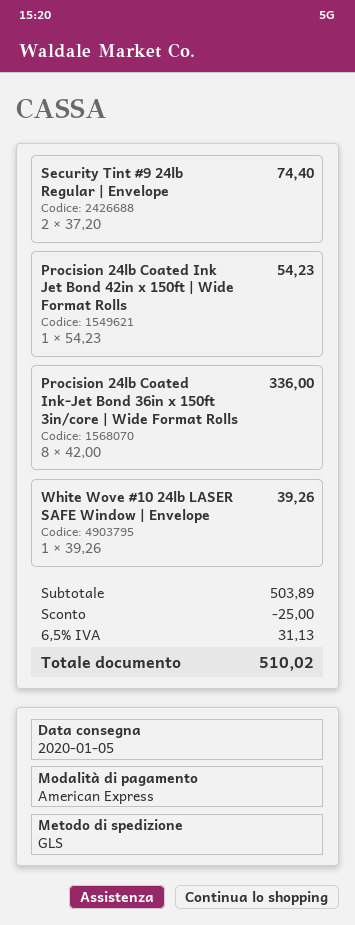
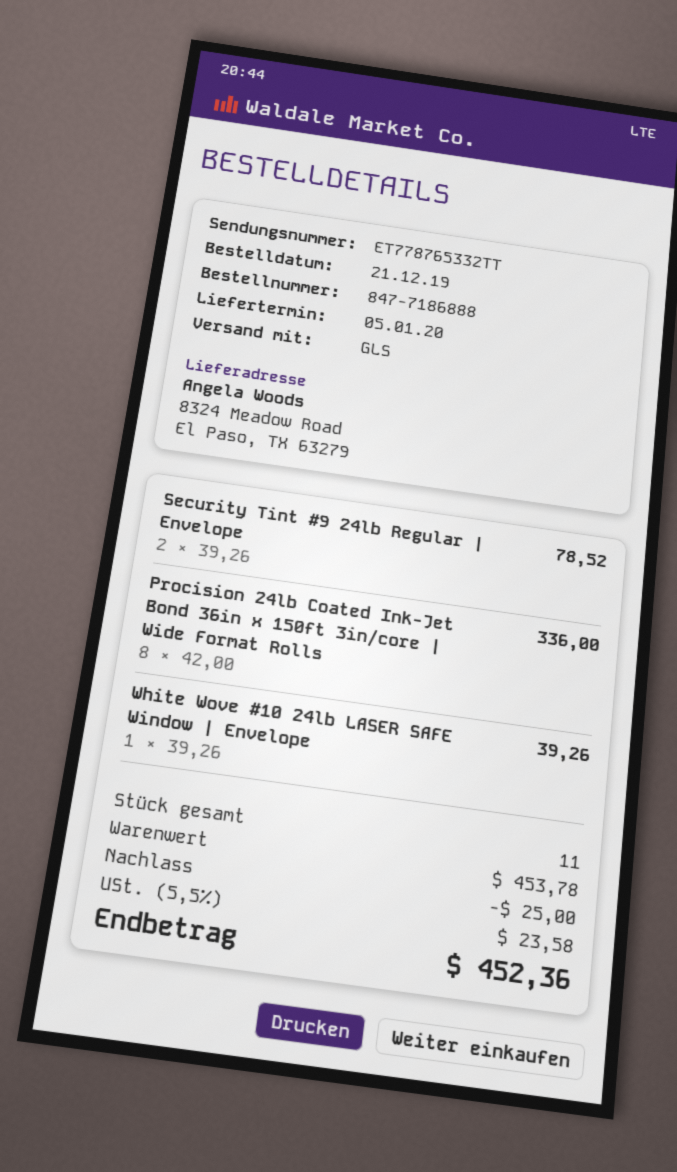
Security Tint #9 24lb Regular | Envelope: 2 x 37.20 = 74.40 -> 2 x 39.26 = 78.52
Procision 24lb Coated Ink Jet Bond 42in x 150ft | Wide Format Rolls: 1 x 54.23 = 54.23 -> none
subtotal: 503.89 -> 453.78
tax: 6.5% = 31.13 -> 5.5% = 23.58
total: 510.02 -> 452.36

